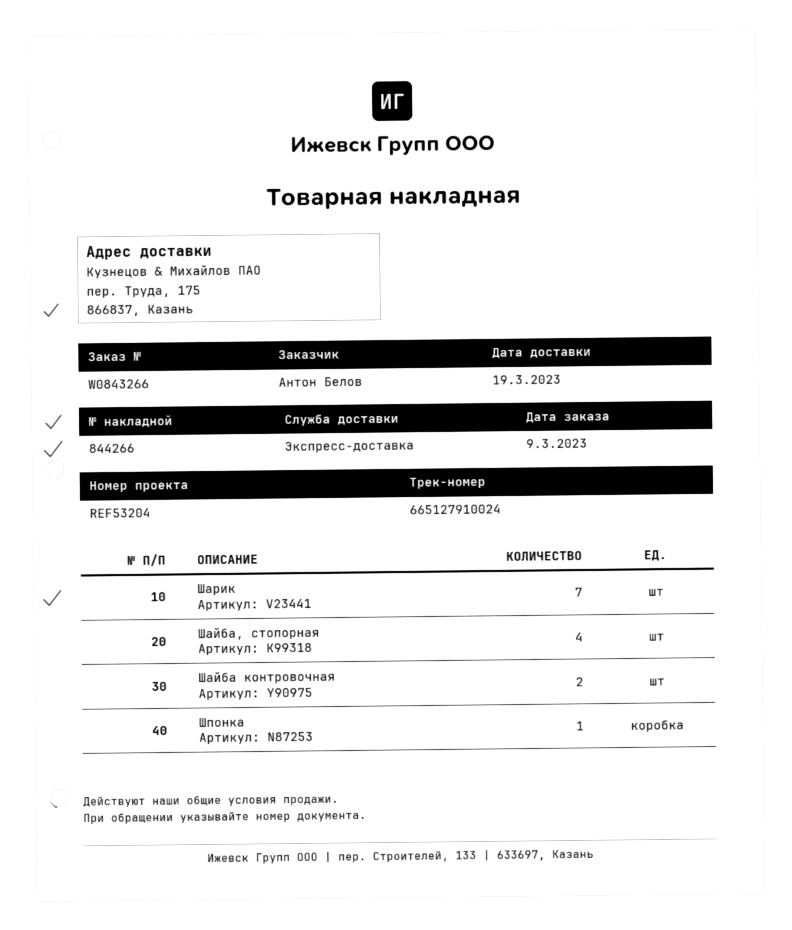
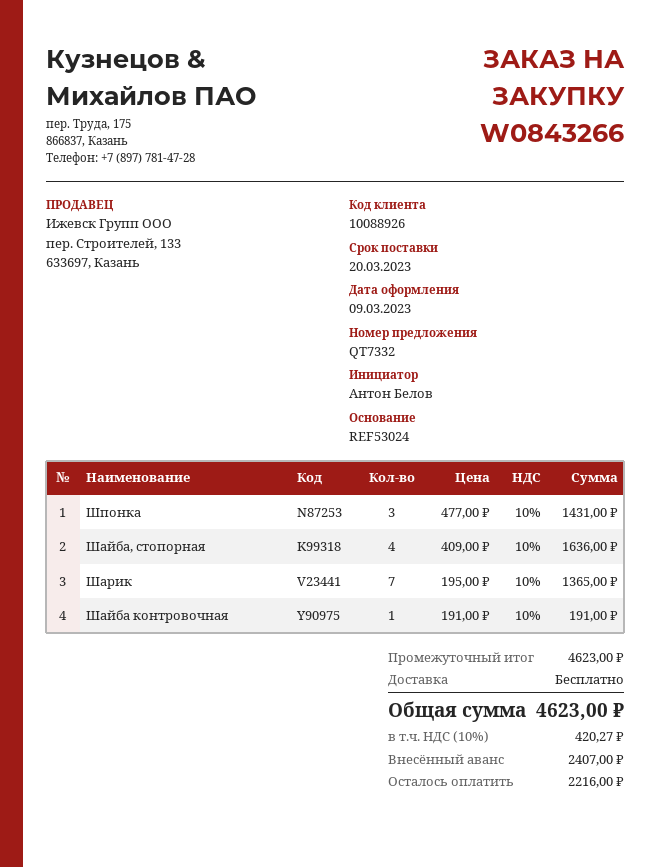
delivery date: 2023-03-19 -> 2023-03-20
reference: REF53204 -> REF53024
Шайба контровочная: 2 -> 1
Шпонка: 1 -> 3

